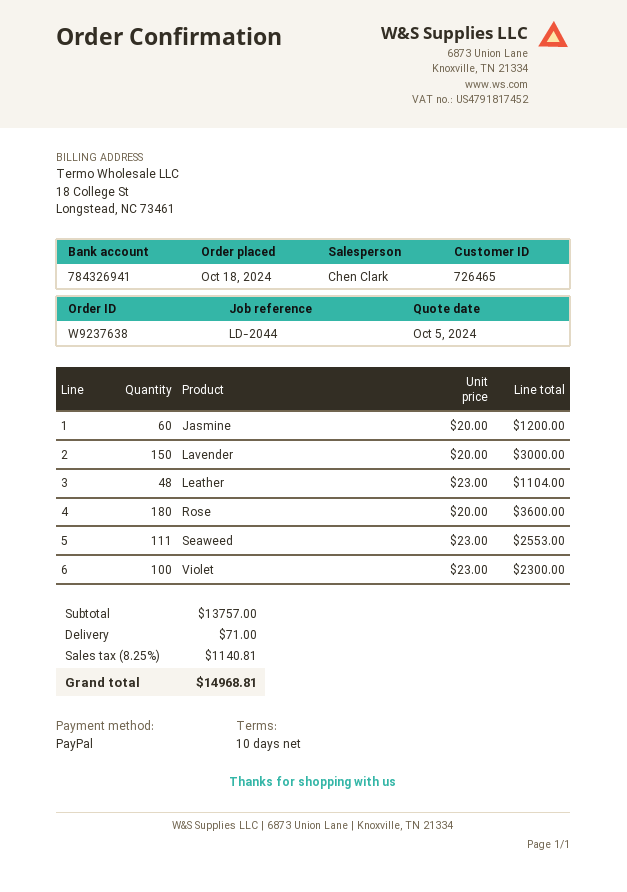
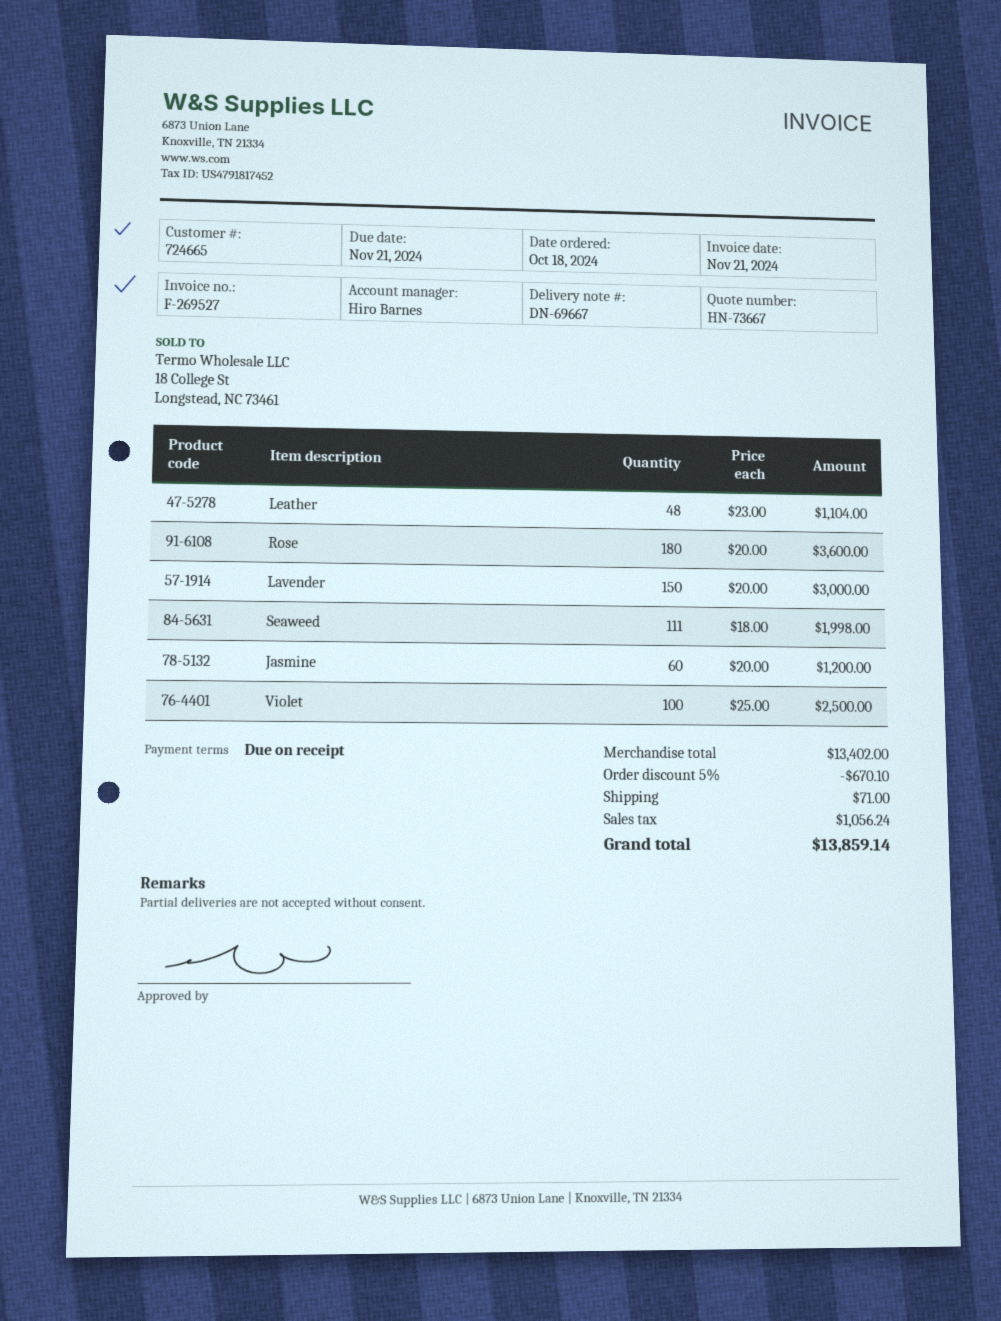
payment terms: 10 days -> on receipt
customer number: 726465 -> 724665
sales rep: Chen Clark -> Hiro Barnes
Seaweed: 111 x 23.00 = 2553.00 -> 111 x 18.00 = 1998.00
Violet: 100 x 23.00 = 2300.00 -> 100 x 25.00 = 2500.00
subtotal: 13757.00 -> 13402.00
discount: none -> 5% = 670.10
tax: 1140.81 -> 1056.24
total: 14968.81 -> 13859.14

